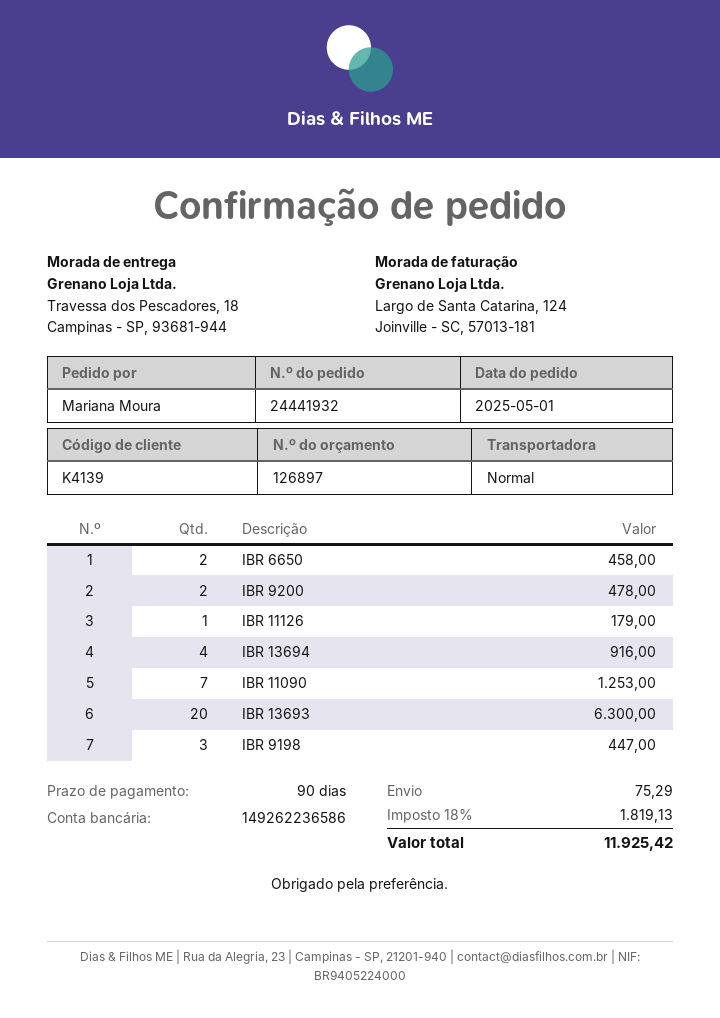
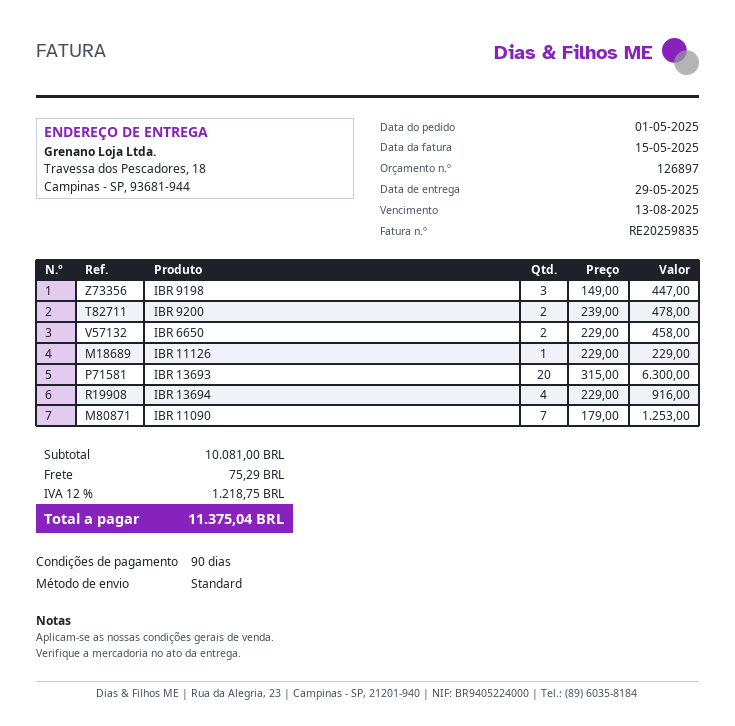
IBR 11126: 1 for 179.00 -> 1 for 229.00
tax: 18% = 1819.13 -> 12% = 1218.75
total: 11925.42 -> 11375.04

